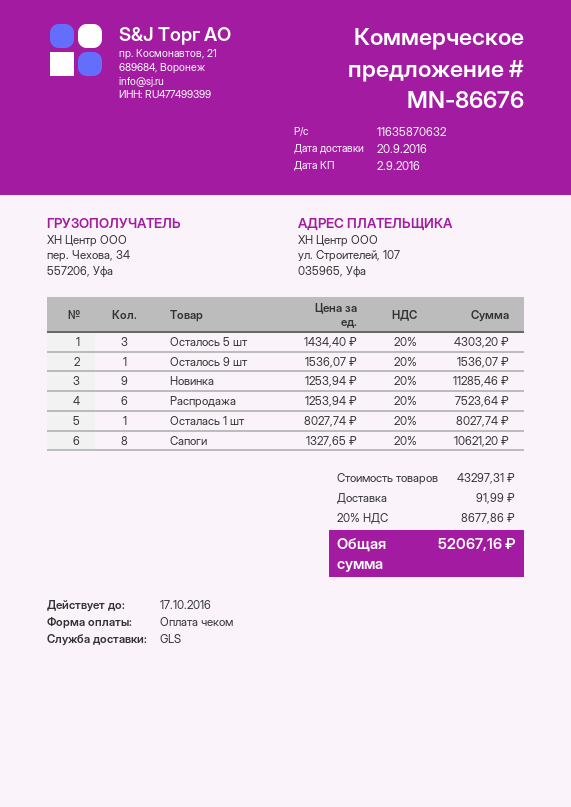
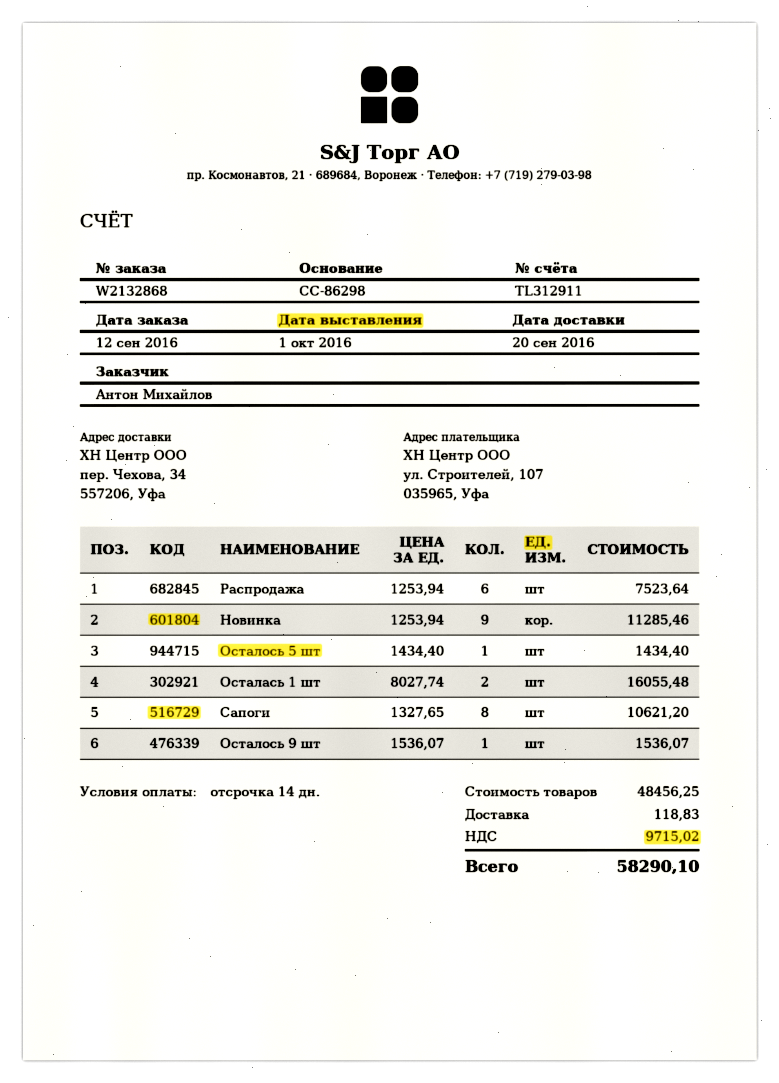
Осталось 5 шт: 3 x 1434.40 = 4303.20 -> 1 x 1434.40 = 1434.40
Осталась 1 шт: 1 x 8027.74 = 8027.74 -> 2 x 8027.74 = 16055.48
subtotal: 43297.31 -> 48456.25
shipping: 91.99 -> 118.83
tax: 8677.86 -> 9715.02
total: 52067.16 -> 58290.10

